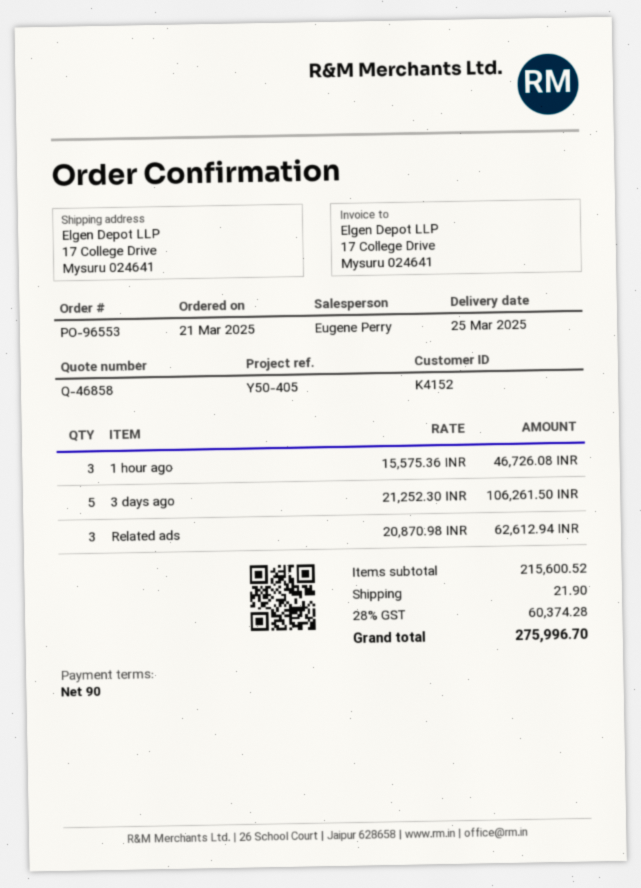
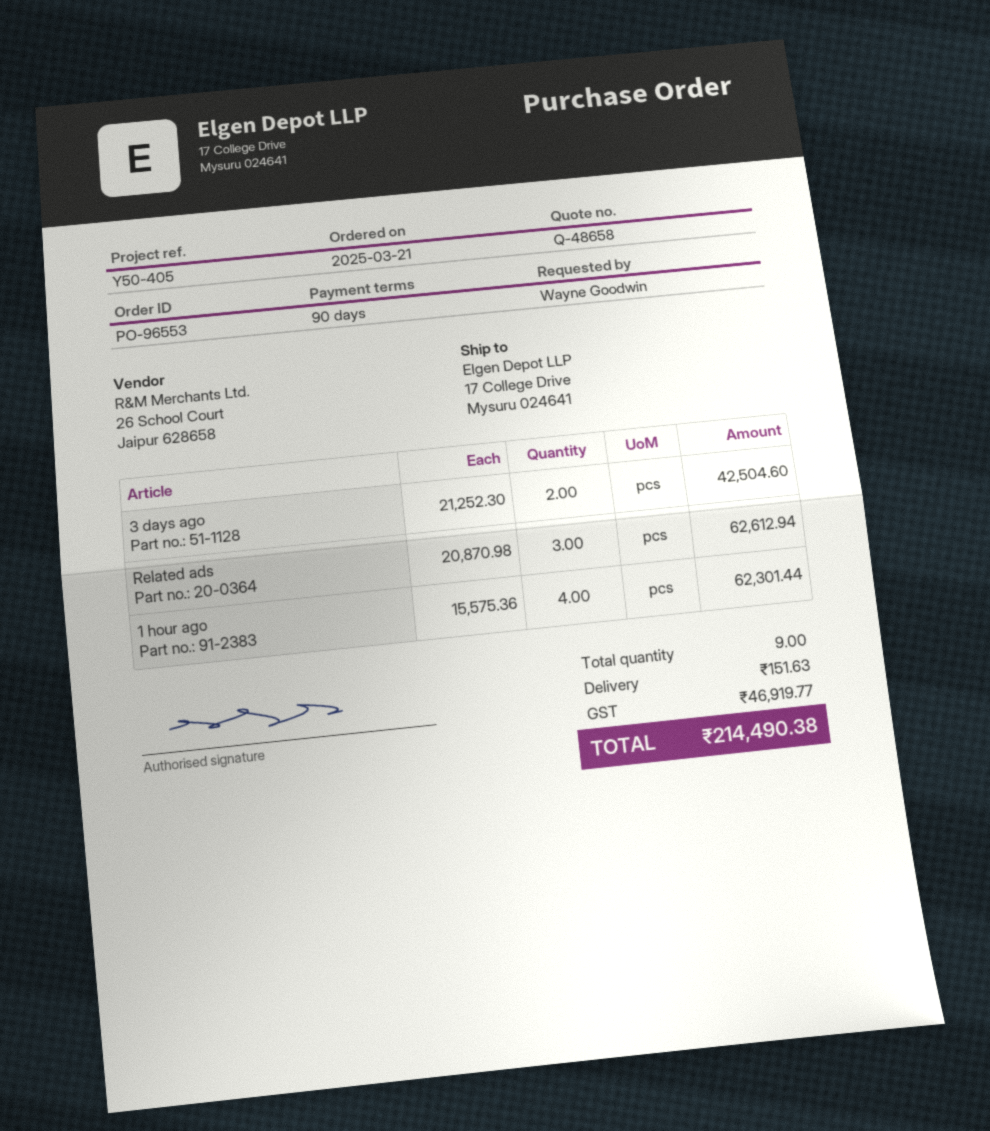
quote number: Q-46858 -> Q-48658
1 hour ago: 3 x 15575.36 = 46726.08 -> 4 x 15575.36 = 62301.44
3 days ago: 5 x 21252.30 = 106261.50 -> 2 x 21252.30 = 42504.60
shipping: 21.90 -> 151.63
tax: 60374.28 -> 46919.77
total: 275996.70 -> 214490.38

